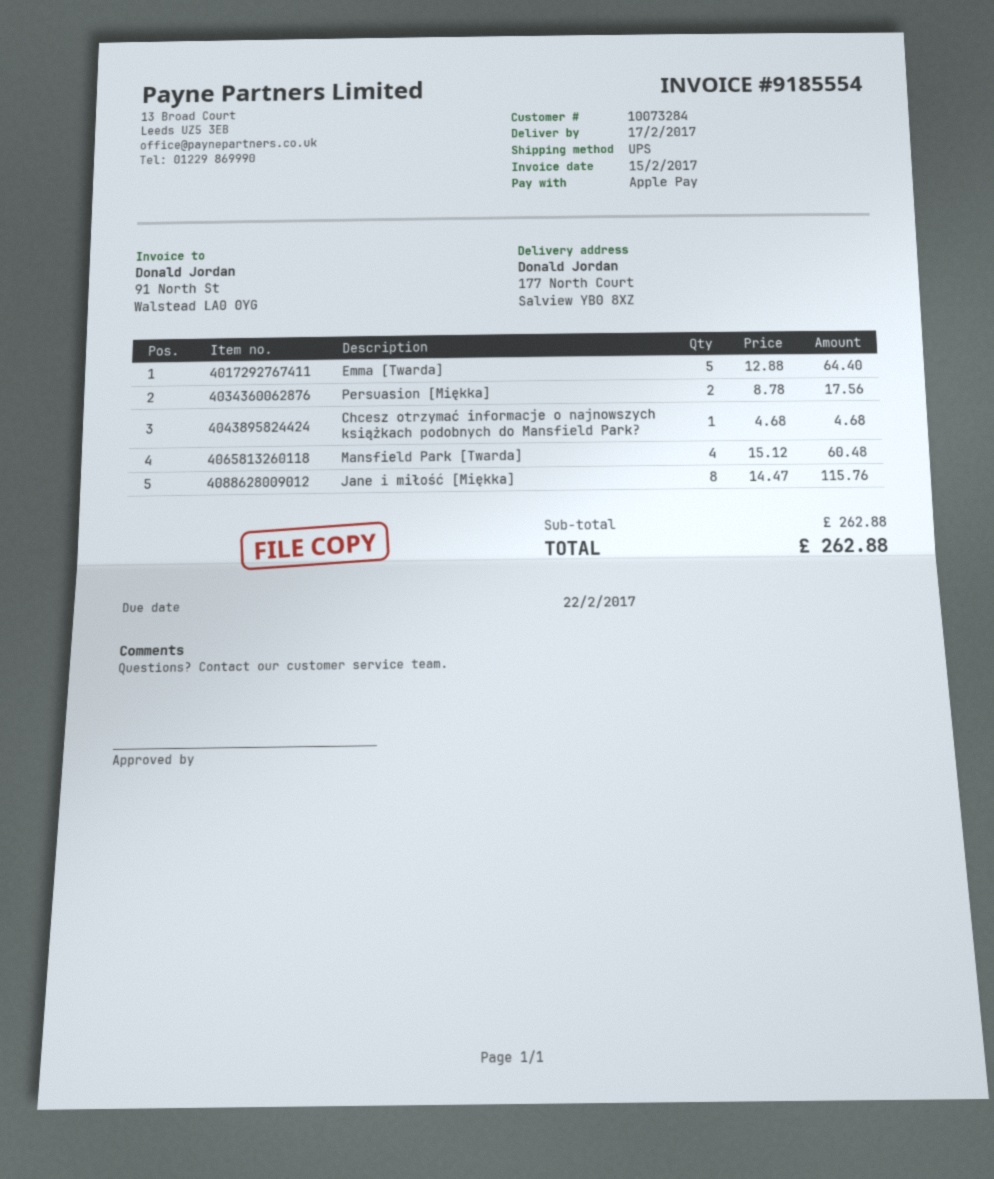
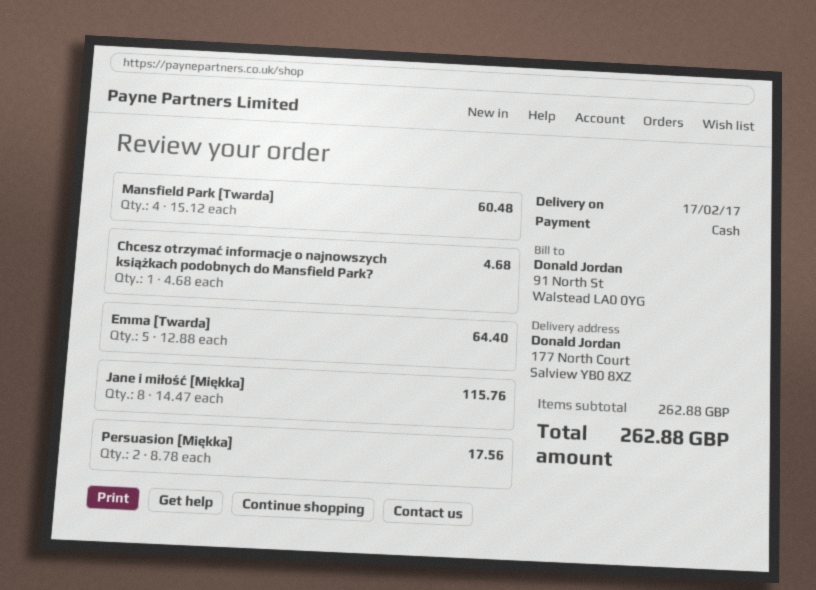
payment method: Apple Pay -> cash

